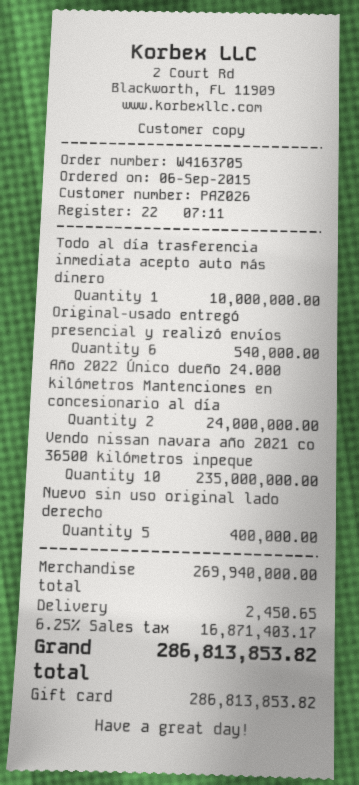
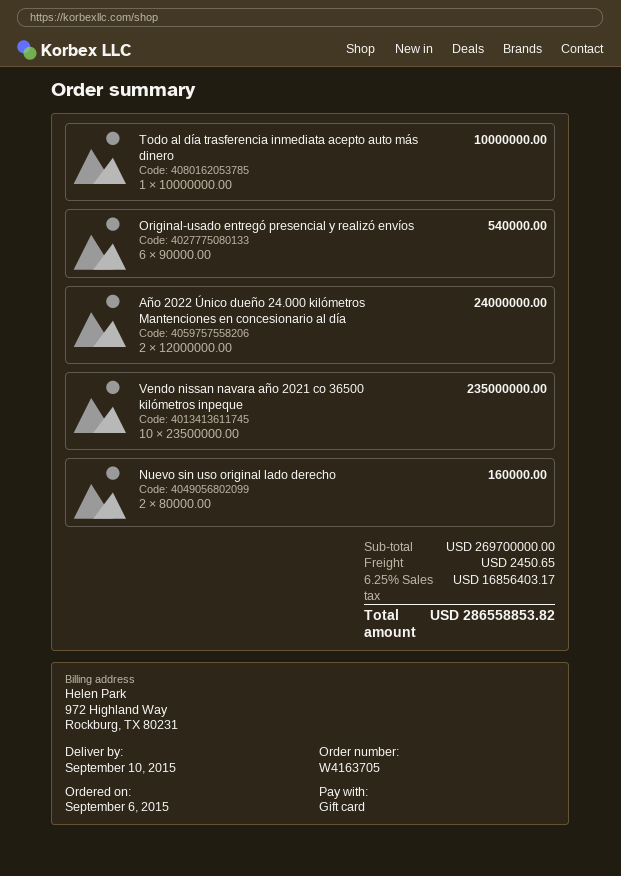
Nuevo sin uso original lado derecho: 5 for 400000.00 -> 2 for 160000.00
subtotal: 269940000.00 -> 269700000.00
tax: 6.25% = 16871403.17 -> 6.25% = 16856403.17
total: 286813853.82 -> 286558853.82

